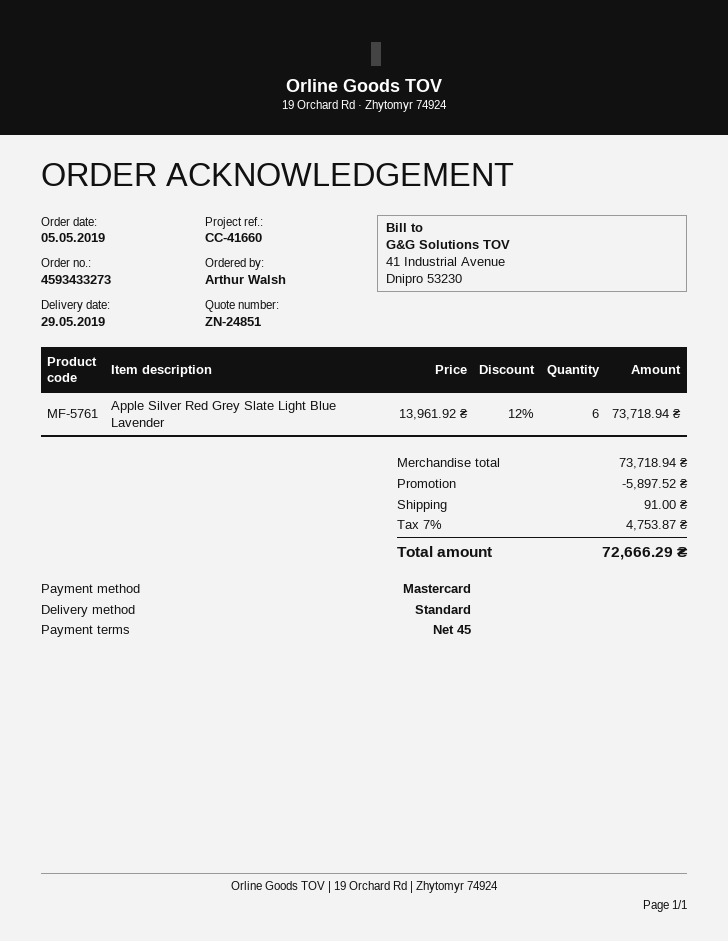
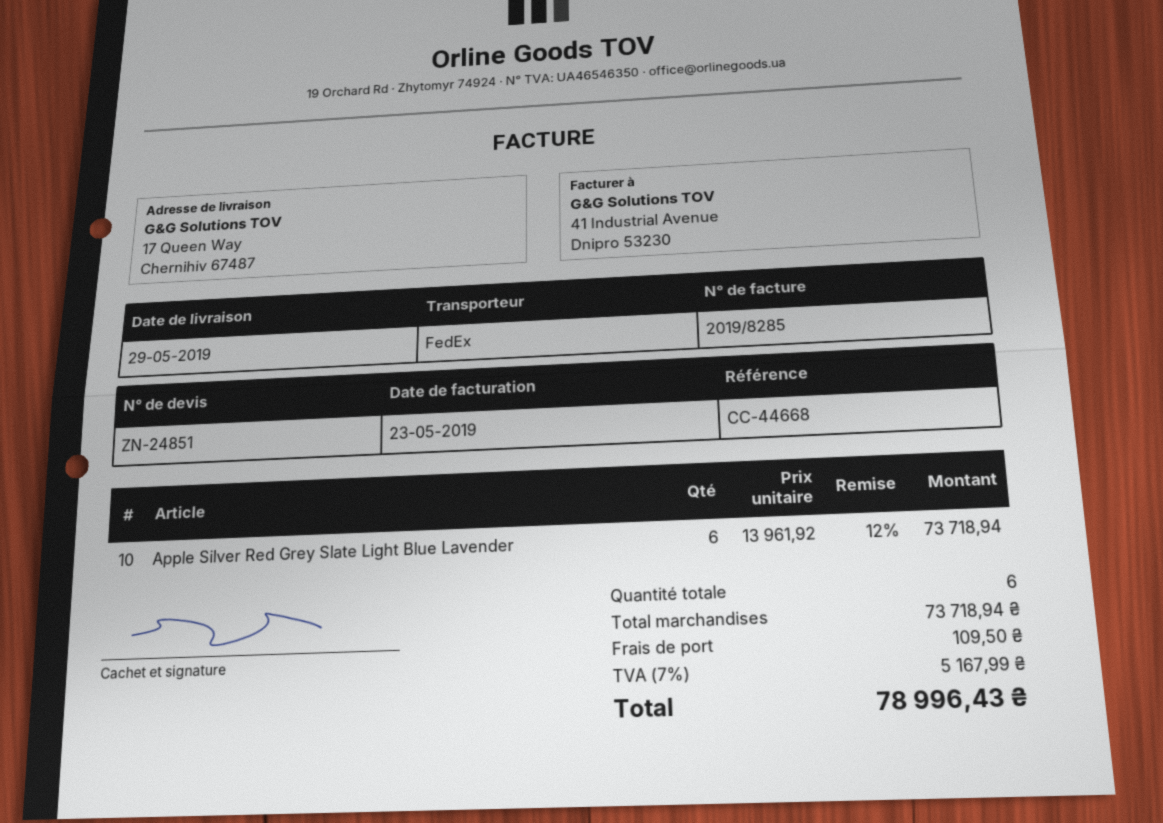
reference: CC-41660 -> CC-44668
shipping method: standard -> FedEx
discount: 5897.52 -> none
shipping: 91.00 -> 109.50
tax: 7% = 4753.87 -> 7% = 5167.99
total: 72666.29 -> 78996.43

